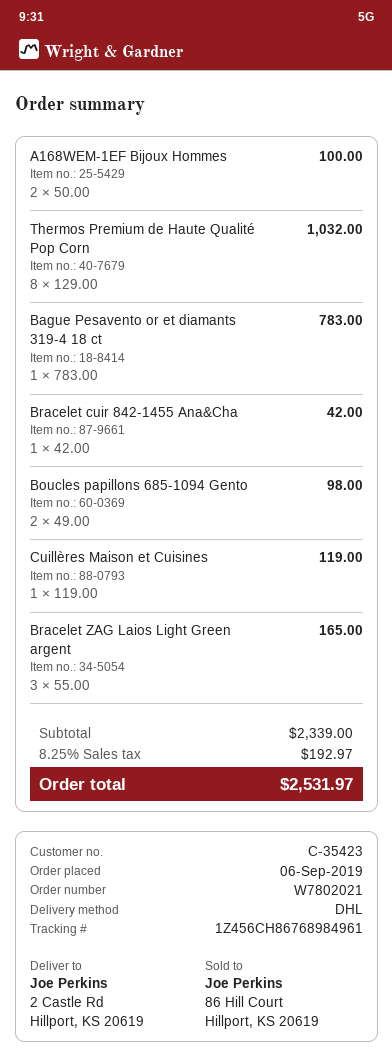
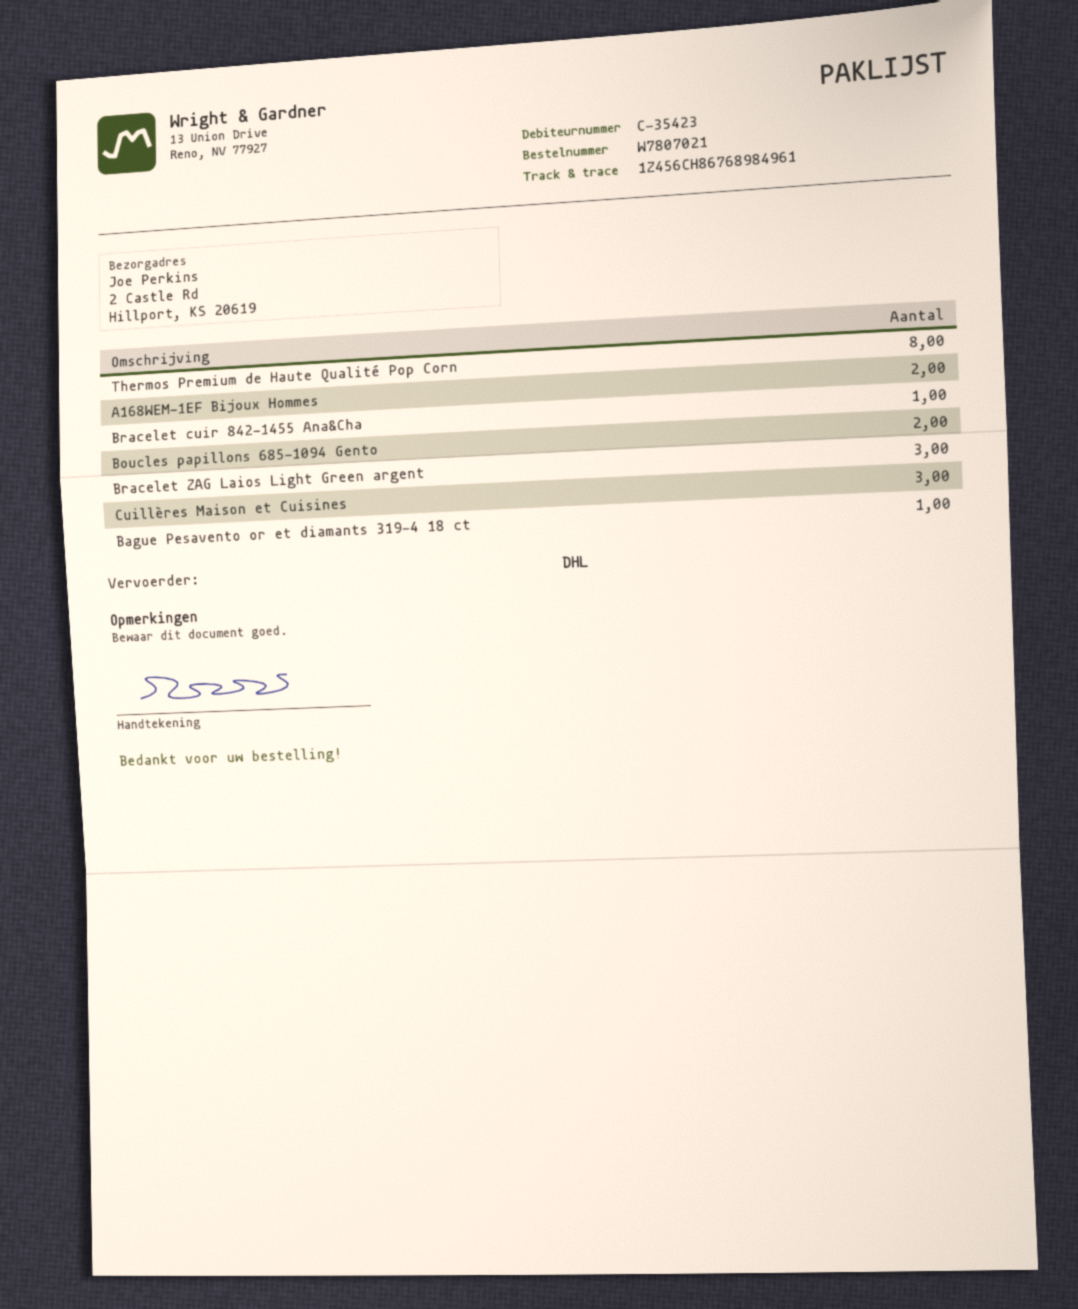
order number: W7802021 -> W7807021
Cuillères Maison et Cuisines: 1 -> 3

